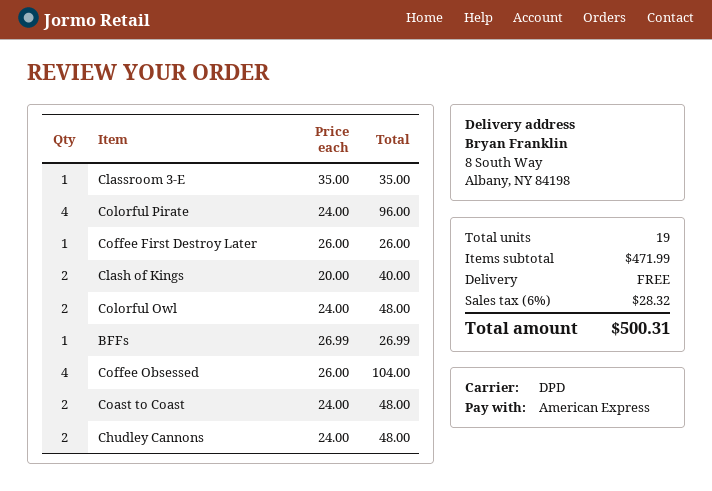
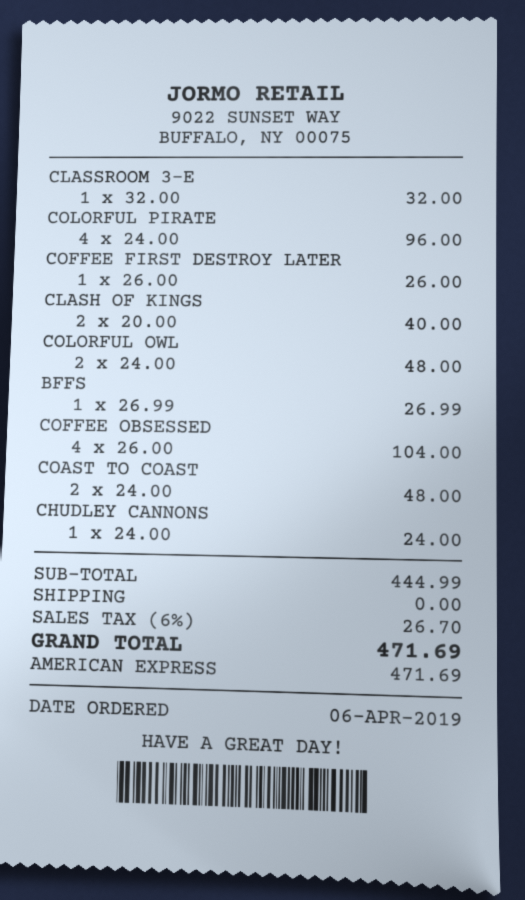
Classroom 3-E: 1 x 35.00 = 35.00 -> 1 x 32.00 = 32.00
Chudley Cannons: 2 x 24.00 = 48.00 -> 1 x 24.00 = 24.00
subtotal: 471.99 -> 444.99
tax: 6% = 28.32 -> 6% = 26.70
total: 500.31 -> 471.69

